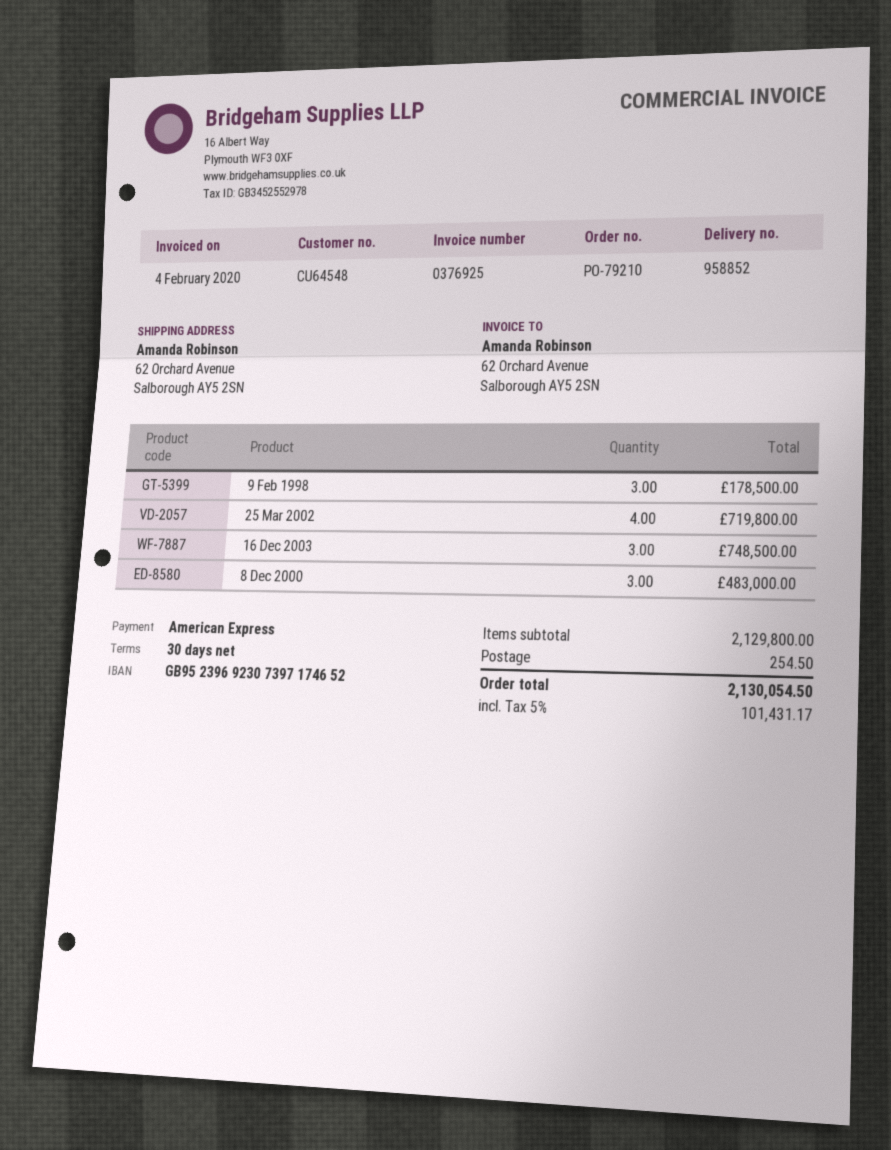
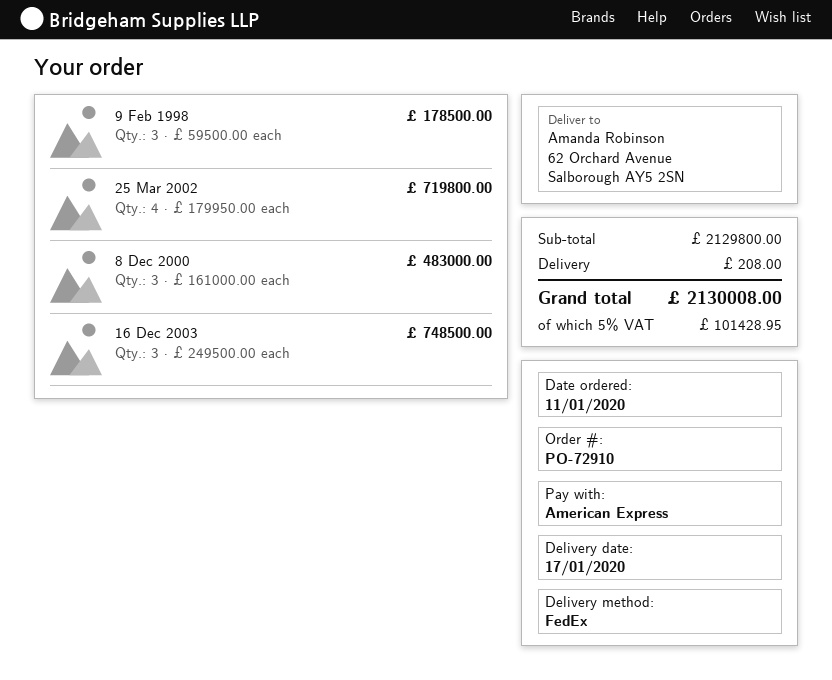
order number: PO-79210 -> PO-72910
shipping: 254.50 -> 208.00
tax: 5% = 101431.17 -> 5% = 101428.95
total: 2130054.50 -> 2130008.00

